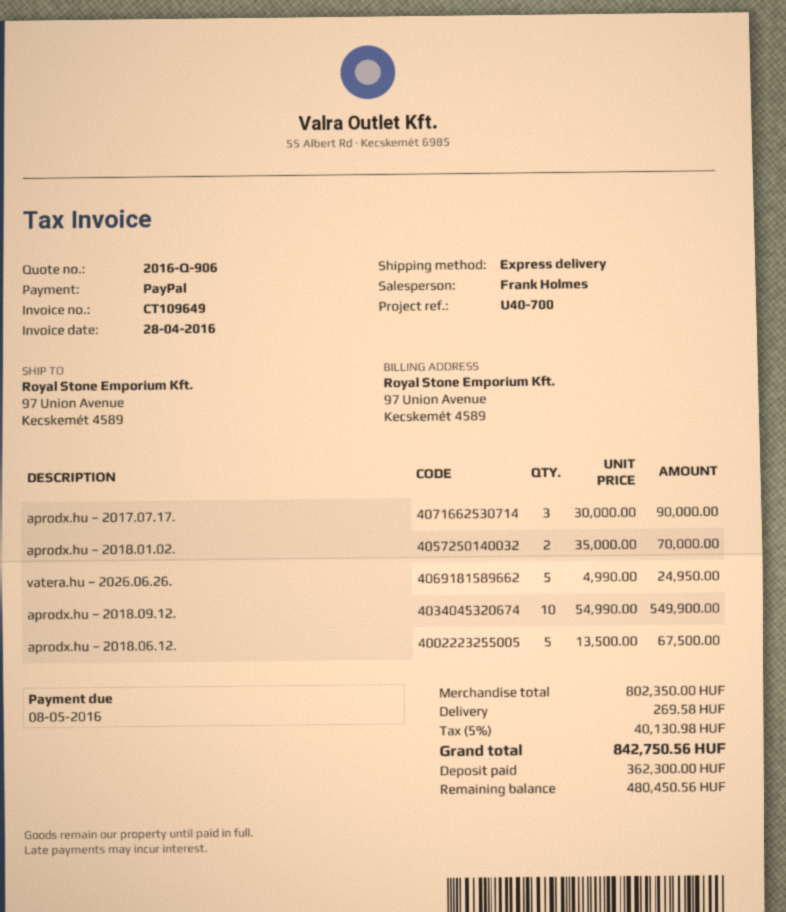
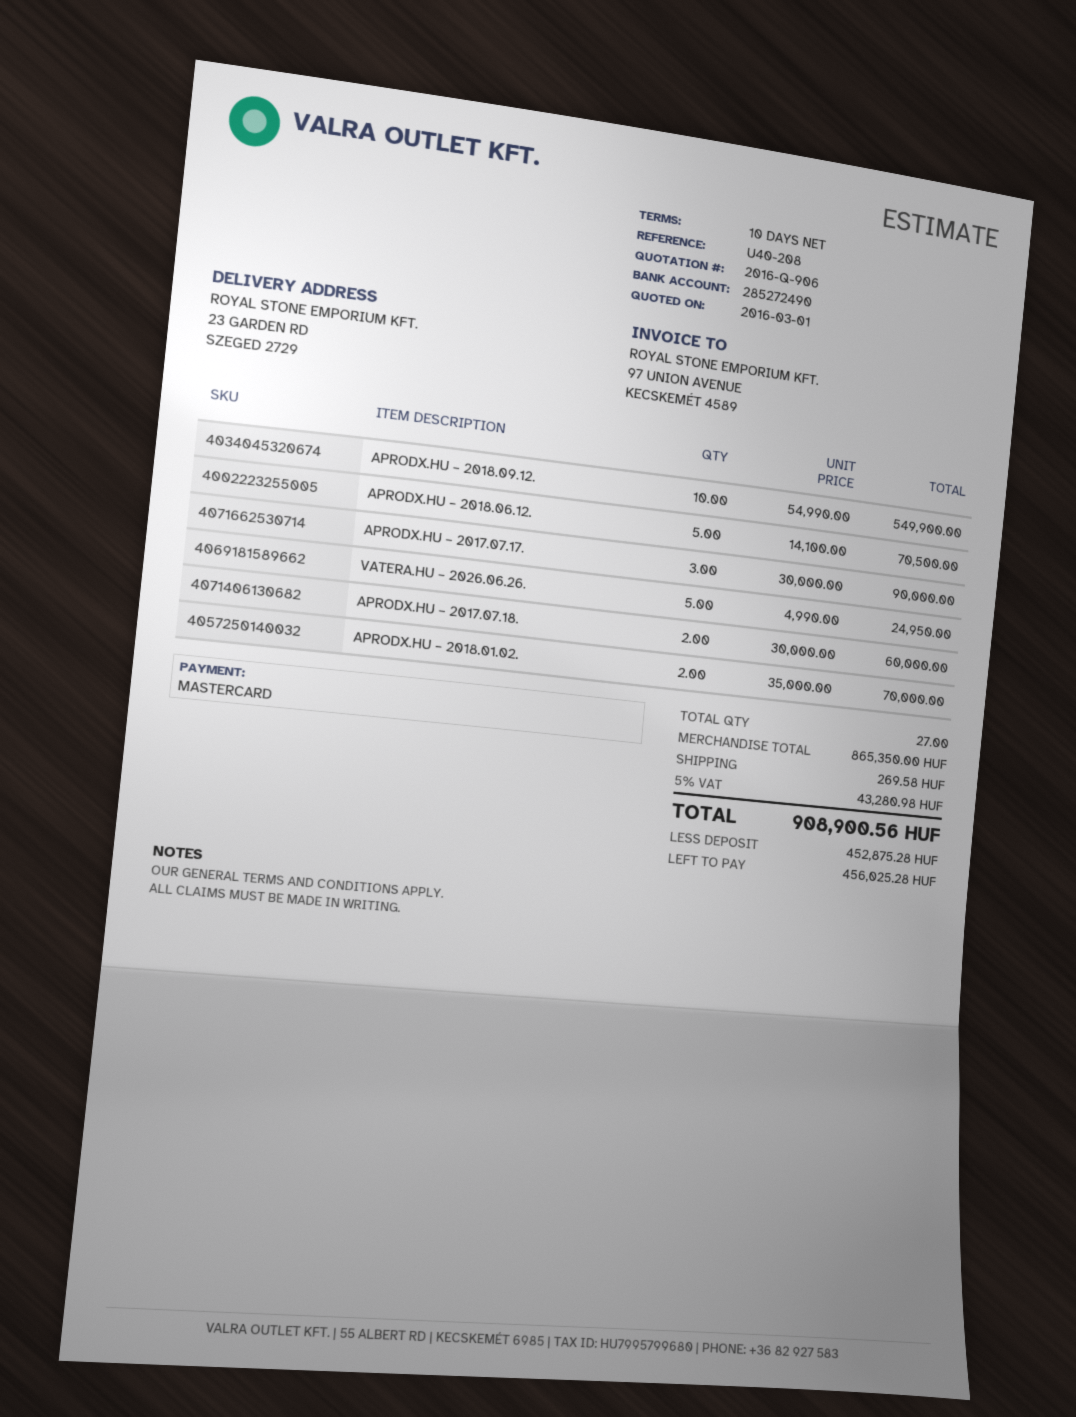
reference: U40-700 -> U40-208
payment method: PayPal -> Mastercard
ship to: 97 Union Avenue, Kecskemét 4589 -> 23 GARDEN RD, SZEGED 2729
aprodx.hu – 2018.06.12.: 5 x 13500.00 = 67500.00 -> 5 x 14100.00 = 70500.00
APRODX.HU – 2017.07.18.: none -> 2 x 30000.00 = 60000.00
subtotal: 802350.00 -> 865350.00
tax: 5% = 40130.98 -> 5% = 43280.98
total: 842750.56 -> 908900.56
deposit: 362300.00 -> 452875.28
balance: 480450.56 -> 456025.28

